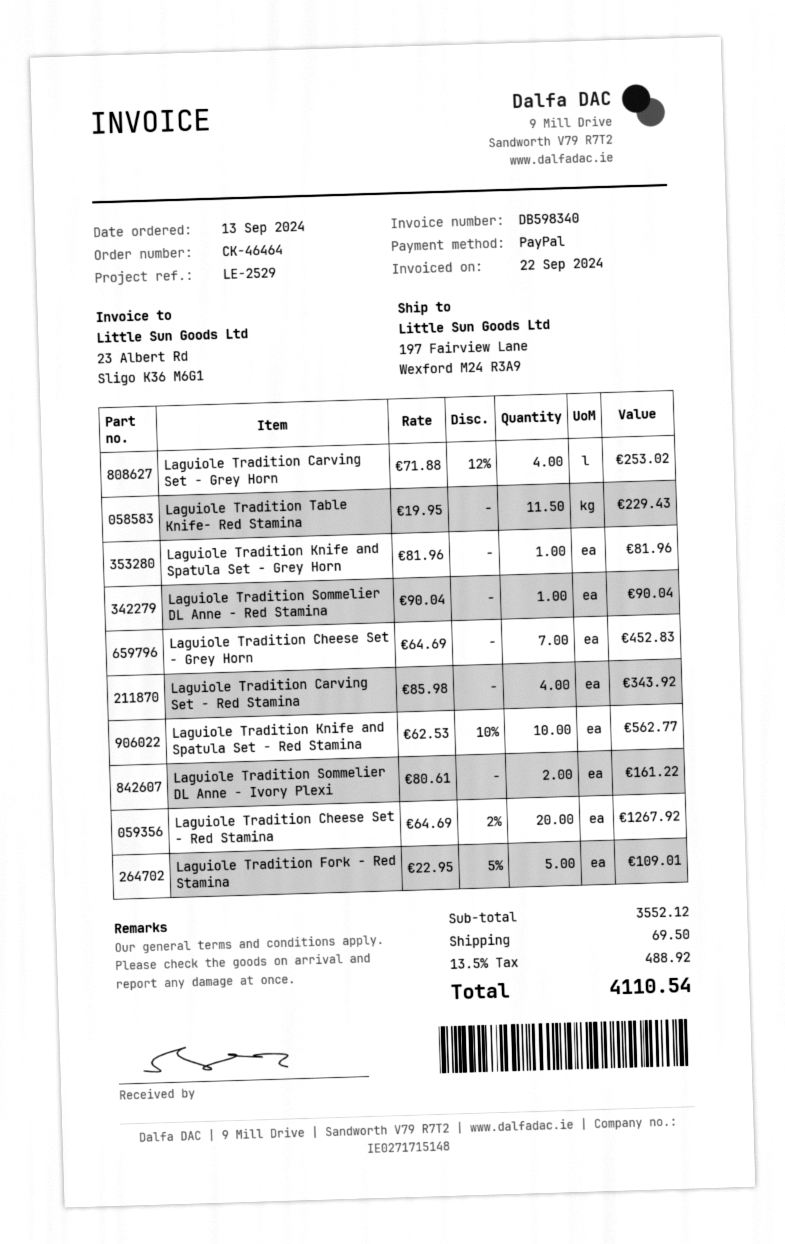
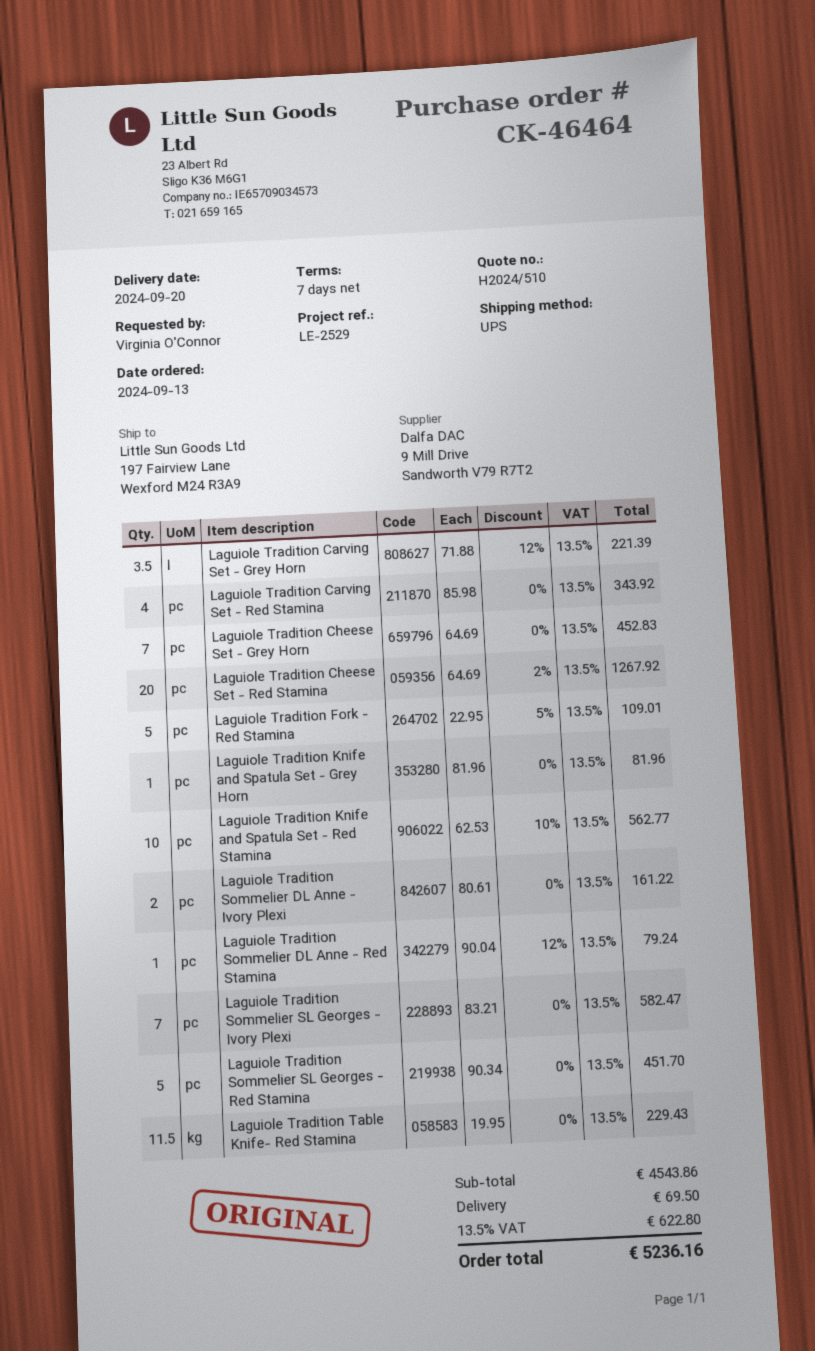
Laguiole Tradition Carving Set - Grey Horn: 4 x 71.88 - 12% = 253.02 -> 3.5 x 71.88 - 12% = 221.39
Laguiole Tradition Sommelier DL Anne - Red Stamina: 1 x 90.04 = 90.04 -> 1 x 90.04 - 12% = 79.24
Laguiole Tradition Sommelier SL Georges - Ivory Plexi: none -> 7 x 83.21 = 582.47
Laguiole Tradition Sommelier SL Georges - Red Stamina: none -> 5 x 90.34 = 451.70
subtotal: 3552.12 -> 4543.86
tax: 13.5% = 488.92 -> 13.5% = 622.80
total: 4110.54 -> 5236.16

